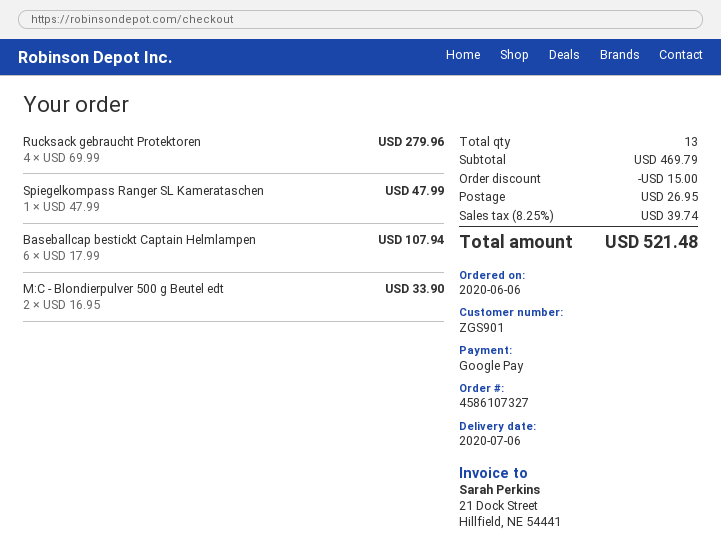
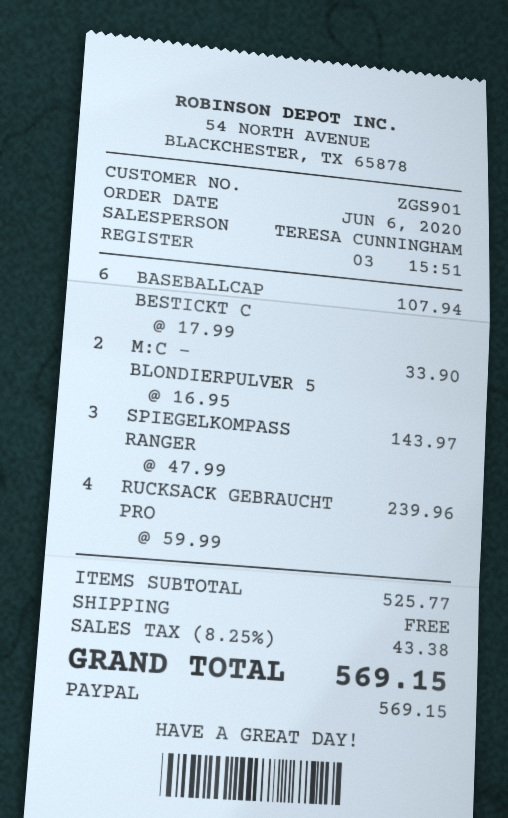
payment method: Google Pay -> PayPal
Rucksack gebraucht Protektoren: 4 x 69.99 = 279.96 -> 4 x 59.99 = 239.96
Spiegelkompass Ranger SL Kamerataschen: 1 x 47.99 = 47.99 -> 3 x 47.99 = 143.97
subtotal: 469.79 -> 525.77
discount: 15.00 -> none
shipping: 26.95 -> 0.00
tax: 8.25% = 39.74 -> 8.25% = 43.38
total: 521.48 -> 569.15

